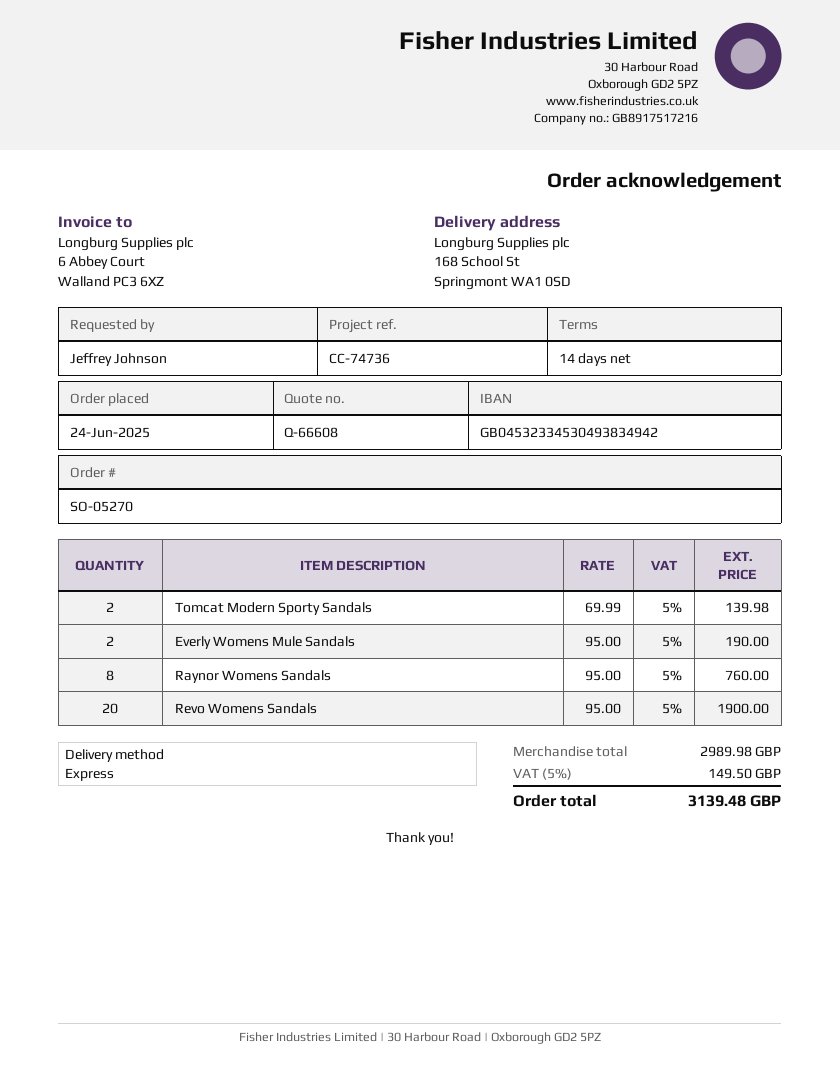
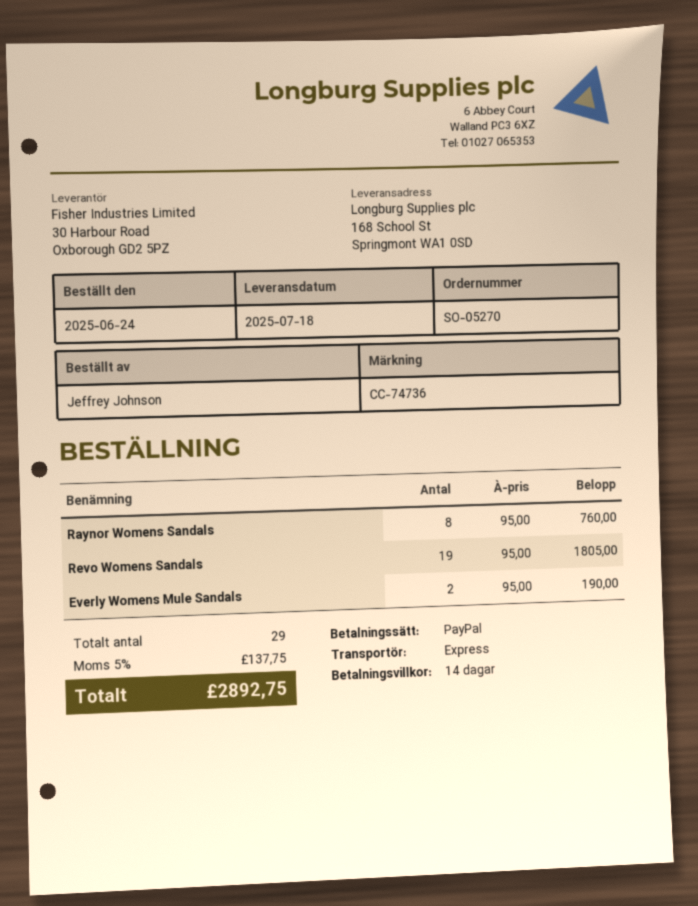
Tomcat Modern Sporty Sandals: 2 x 69.99 = 139.98 -> none
Revo Womens Sandals: 20 x 95.00 = 1900.00 -> 19 x 95.00 = 1805.00
tax: 5% = 149.50 -> 5% = 137.75
total: 3139.48 -> 2892.75

